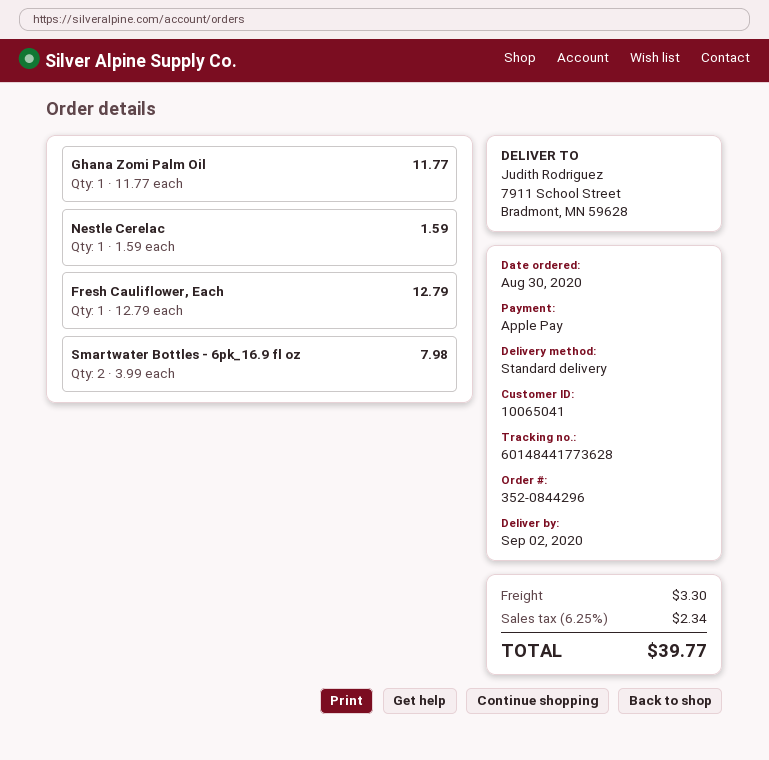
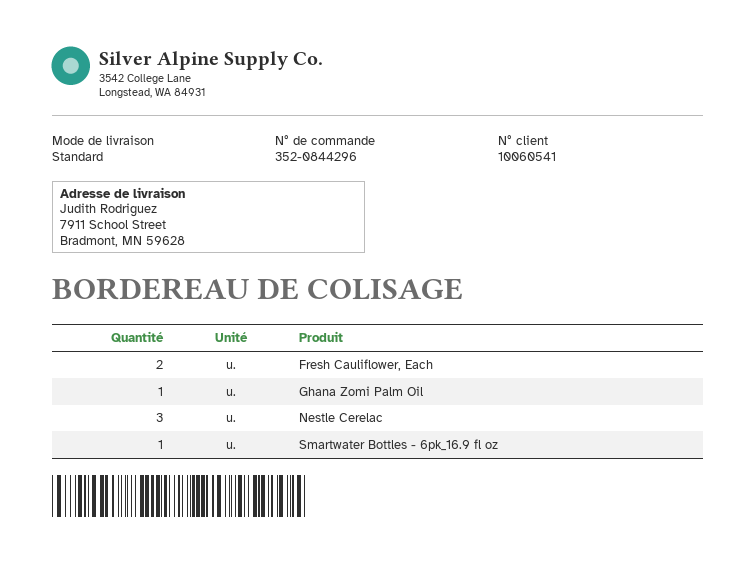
customer number: 10065041 -> 10060541
Nestle Cerelac: 1 -> 3
Fresh Cauliflower, Each: 1 -> 2
Smartwater Bottles - 6pk_16.9 fl oz: 2 -> 1

